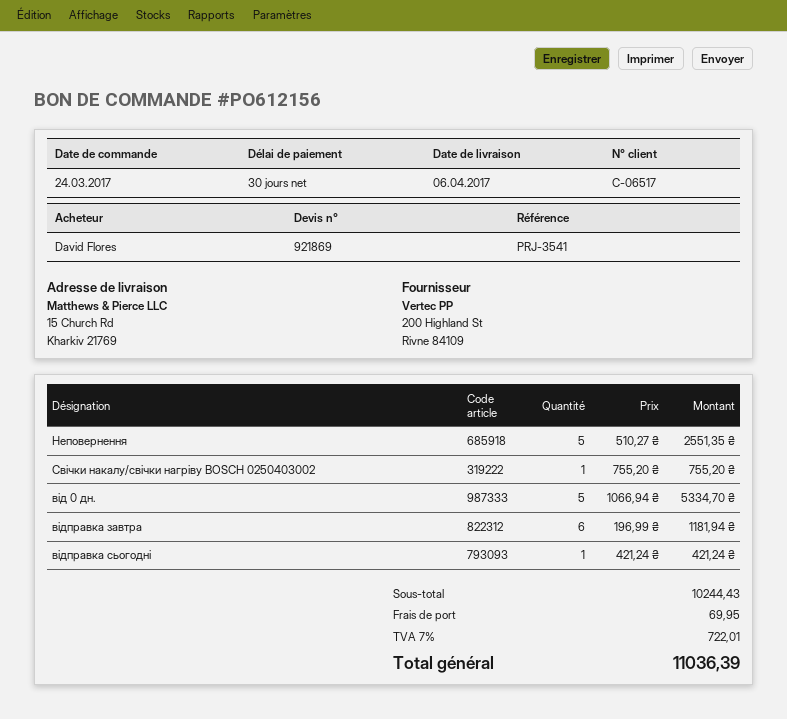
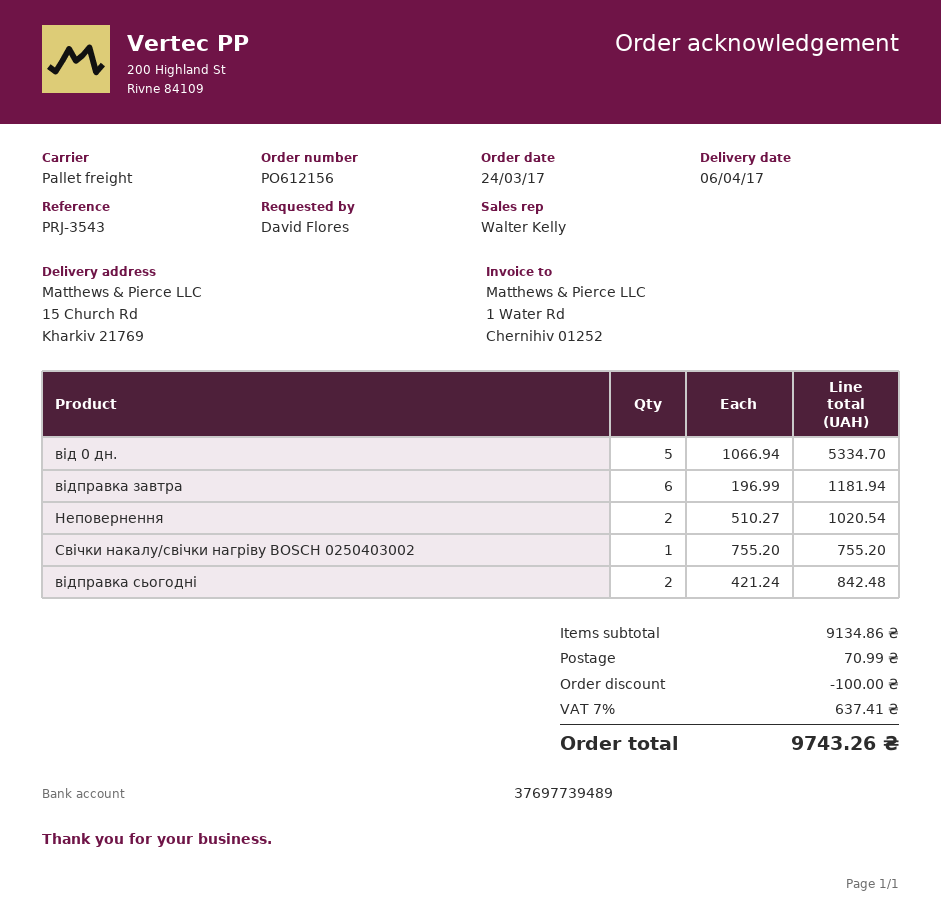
reference: PRJ-3541 -> PRJ-3543
Неповернення: 5 x 510.27 = 2551.35 -> 2 x 510.27 = 1020.54
відправка сьогодні: 1 x 421.24 = 421.24 -> 2 x 421.24 = 842.48
subtotal: 10244.43 -> 9134.86
discount: none -> 100.00
shipping: 69.95 -> 70.99
tax: 7% = 722.01 -> 7% = 637.41
total: 11036.39 -> 9743.26

